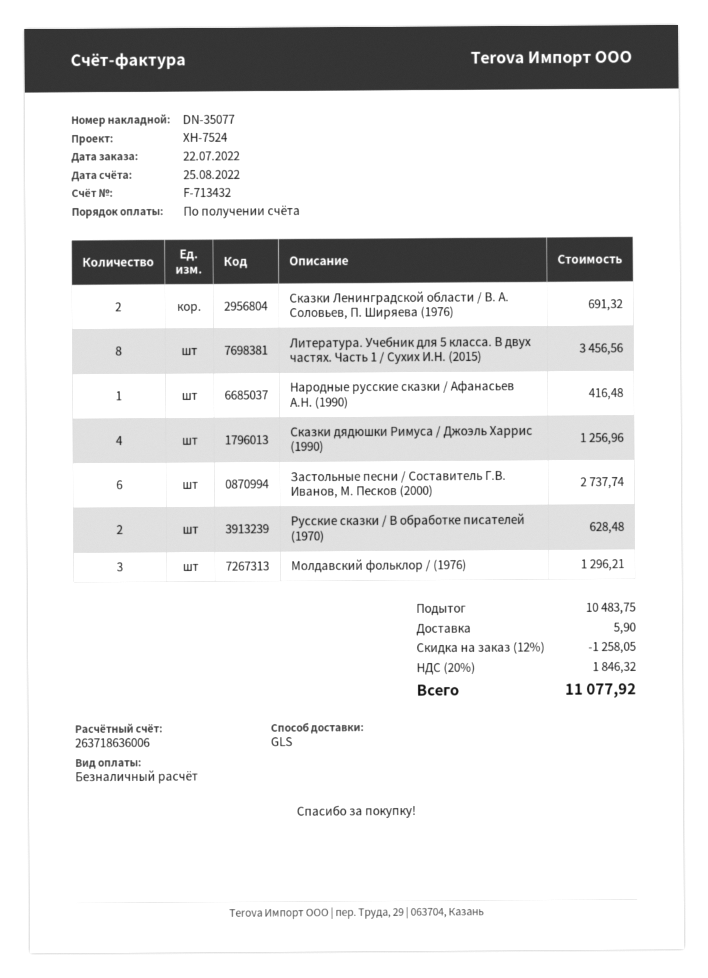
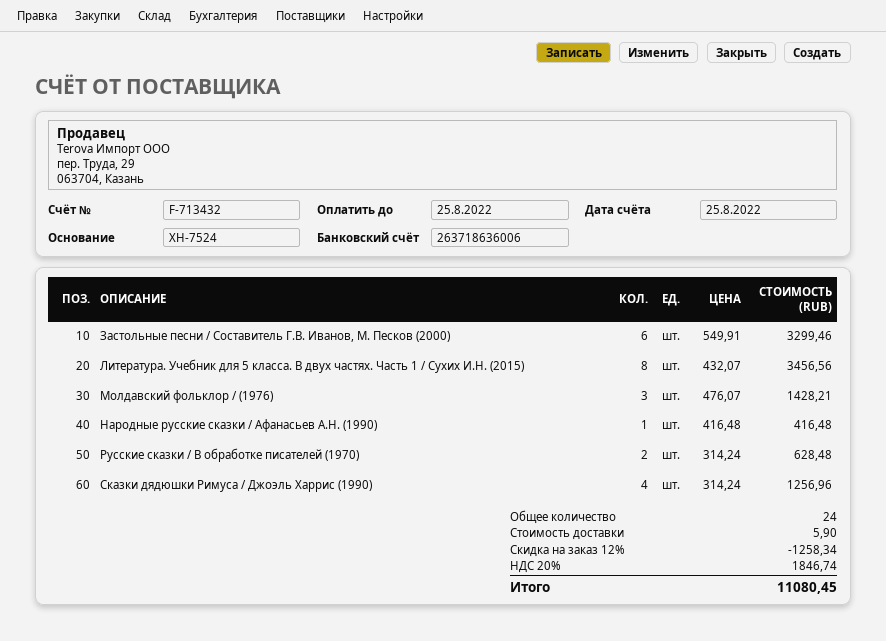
Сказки Ленинградской области / В. А. Соловьев, П. Ширяева (1976): 2 for 691.32 -> none
Застольные песни / Составитель Г.В. Иванов, М. Песков (2000): 6 for 2737.74 -> 6 for 3299.46
Молдавский фольклор / (1976): 3 for 1296.21 -> 3 for 1428.21
discount: 12% = 1258.05 -> 12% = 1258.34
tax: 20% = 1846.32 -> 20% = 1846.74
total: 11077.92 -> 11080.45

